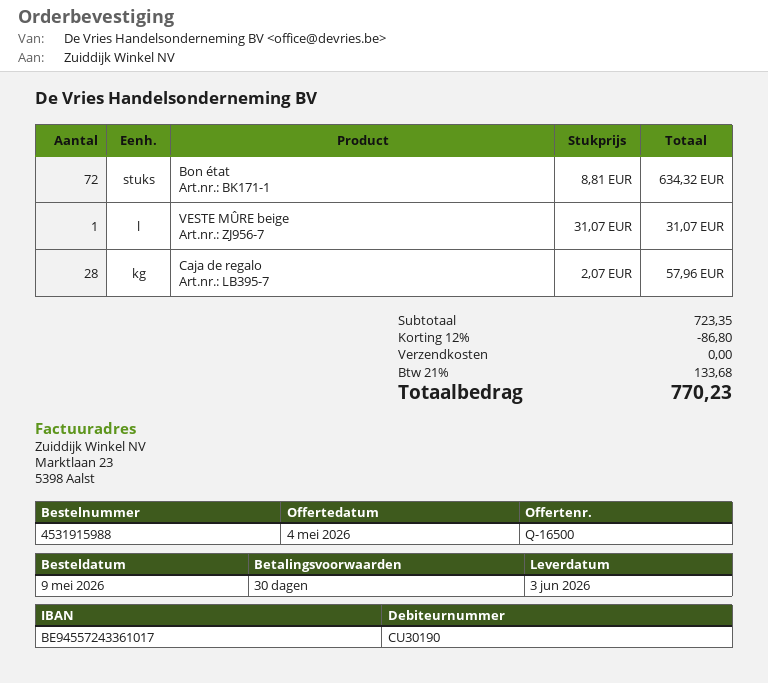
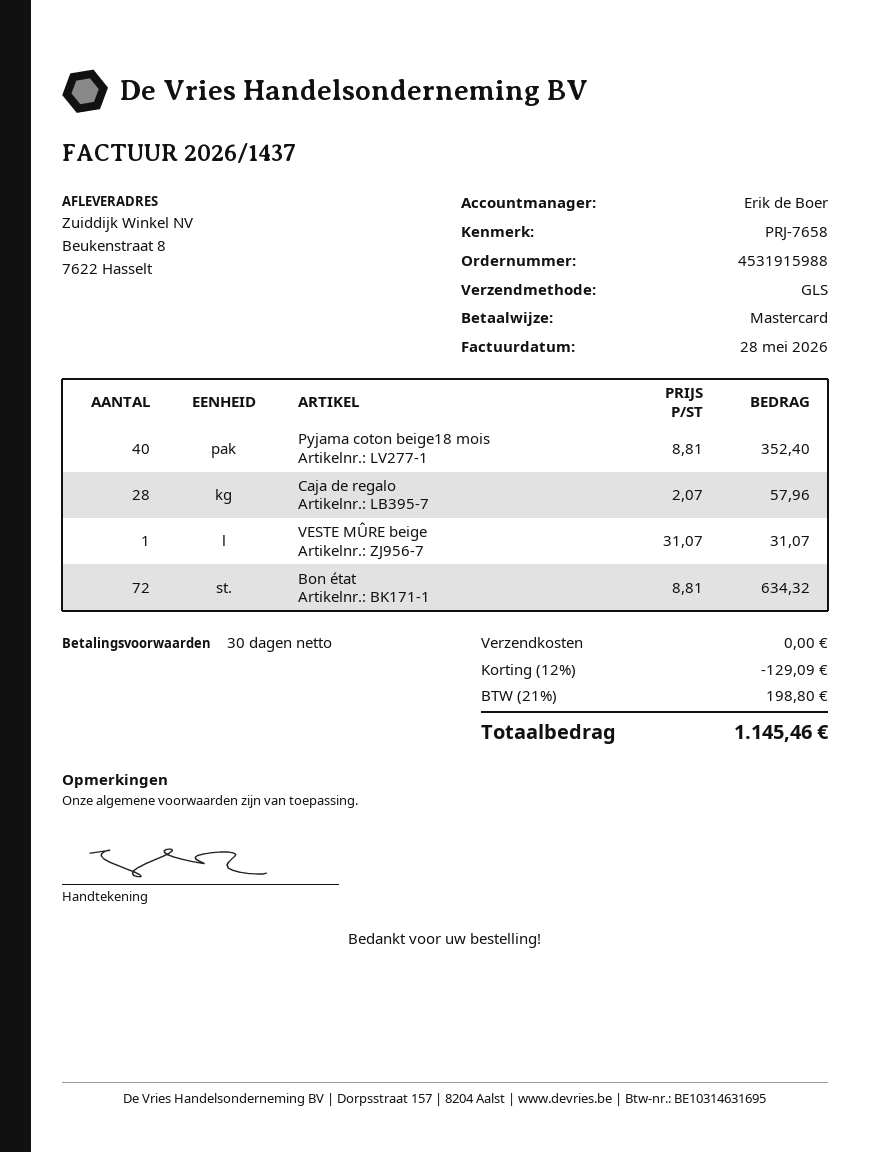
Pyjama coton beige18 mois: none -> 40 x 8.81 = 352.40
discount: 12% = 86.80 -> 12% = 129.09
tax: 21% = 133.68 -> 21% = 198.80
total: 770.23 -> 1145.46

